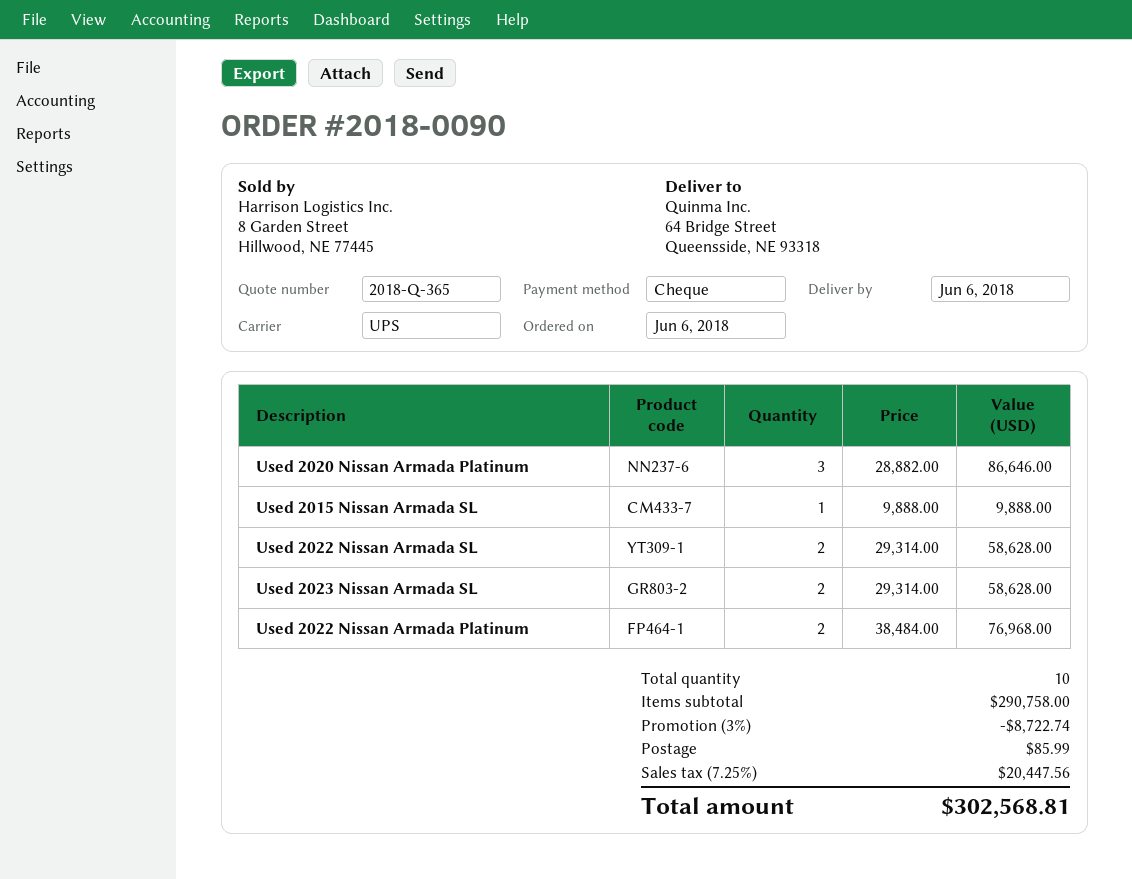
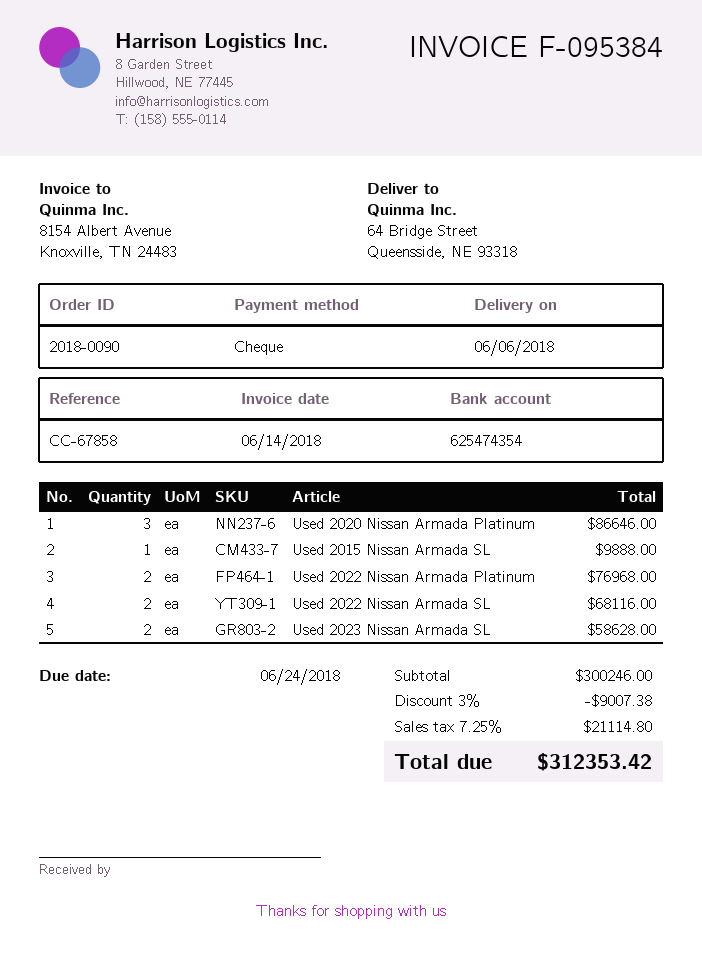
Used 2022 Nissan Armada SL: 2 for 58628.00 -> 2 for 68116.00
subtotal: 290758.00 -> 300246.00
discount: 3% = 8722.74 -> 3% = 9007.38
shipping: 85.99 -> none
tax: 7.25% = 20447.56 -> 7.25% = 21114.80
total: 302568.81 -> 312353.42

